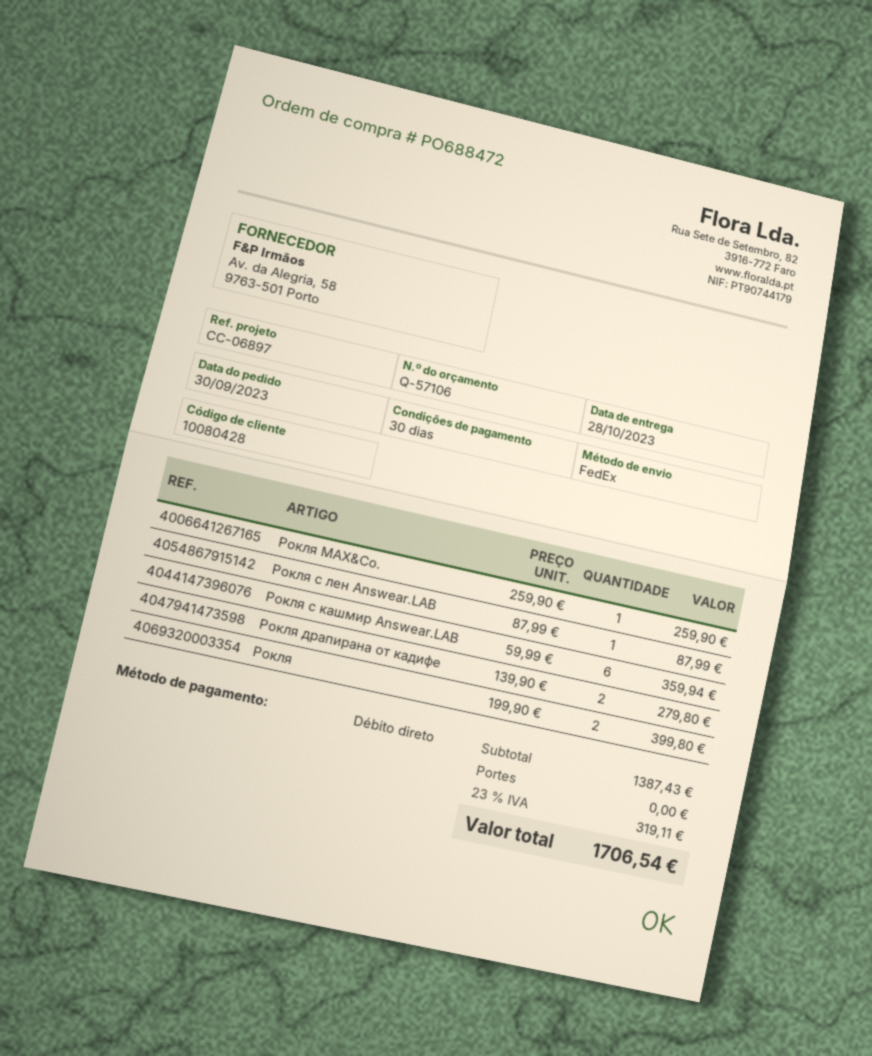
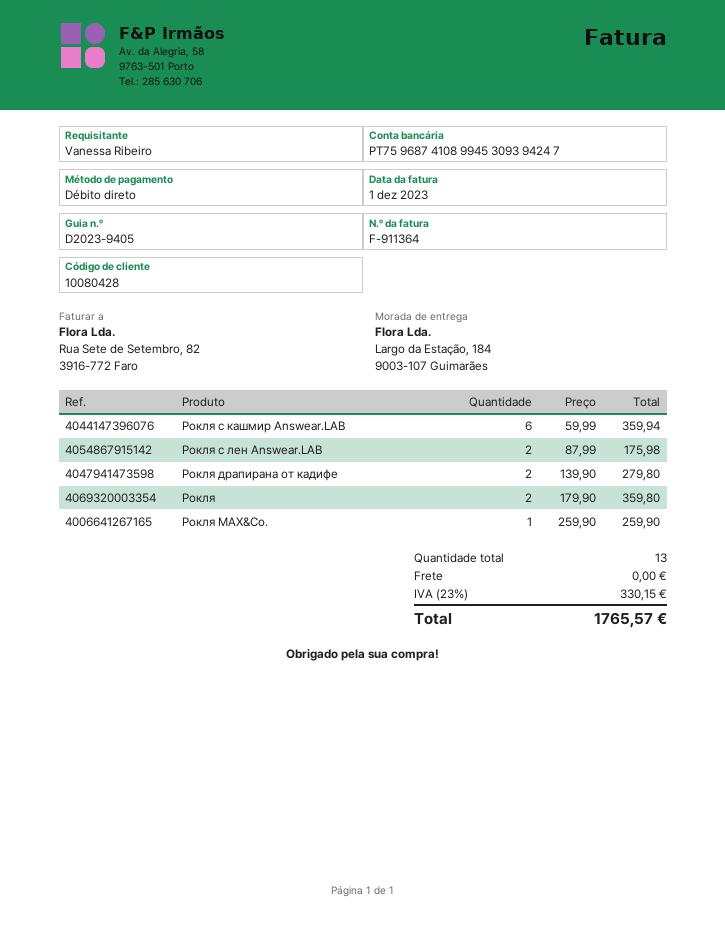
Рокля с лен Answear.LAB: 1 x 87.99 = 87.99 -> 2 x 87.99 = 175.98
Рокля: 2 x 199.90 = 399.80 -> 2 x 179.90 = 359.80
tax: 23% = 319.11 -> 23% = 330.15
total: 1706.54 -> 1765.57

